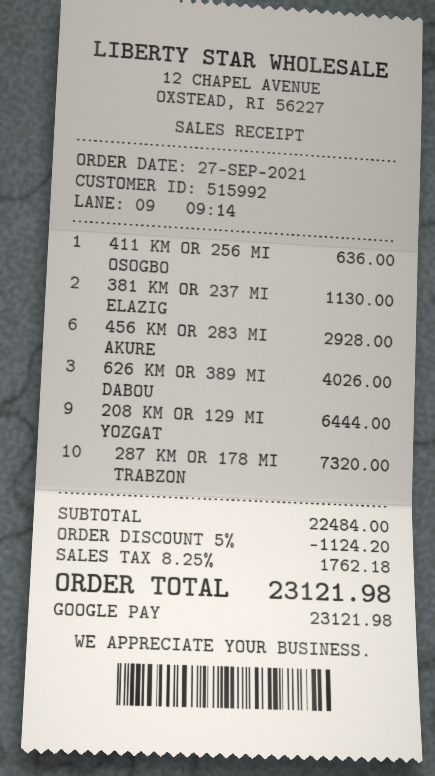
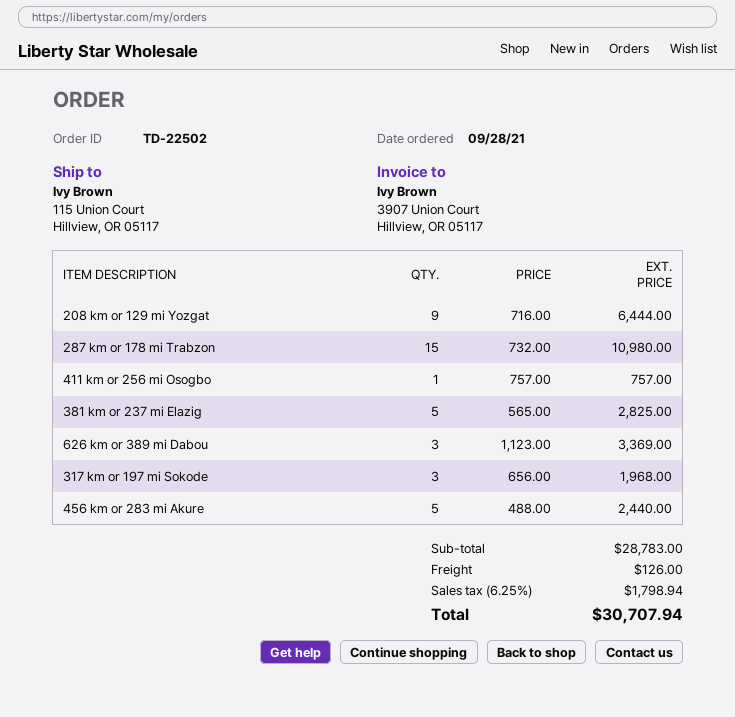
order date: 2021-09-27 -> 2021-09-28
411 KM OR 256 MI OSOGBO: 1 for 636.00 -> 1 for 757.00
381 KM OR 237 MI ELAZIG: 2 for 1130.00 -> 5 for 2825.00
456 KM OR 283 MI AKURE: 6 for 2928.00 -> 5 for 2440.00
626 KM OR 389 MI DABOU: 3 for 4026.00 -> 3 for 3369.00
287 KM OR 178 MI TRABZON: 10 for 7320.00 -> 15 for 10980.00
317 km or 197 mi Sokode: none -> 3 for 1968.00
subtotal: 22484.00 -> 28783.00
discount: 5% = 1124.20 -> none
shipping: none -> 126.00
tax: 8.25% = 1762.18 -> 6.25% = 1798.94
total: 23121.98 -> 30707.94

